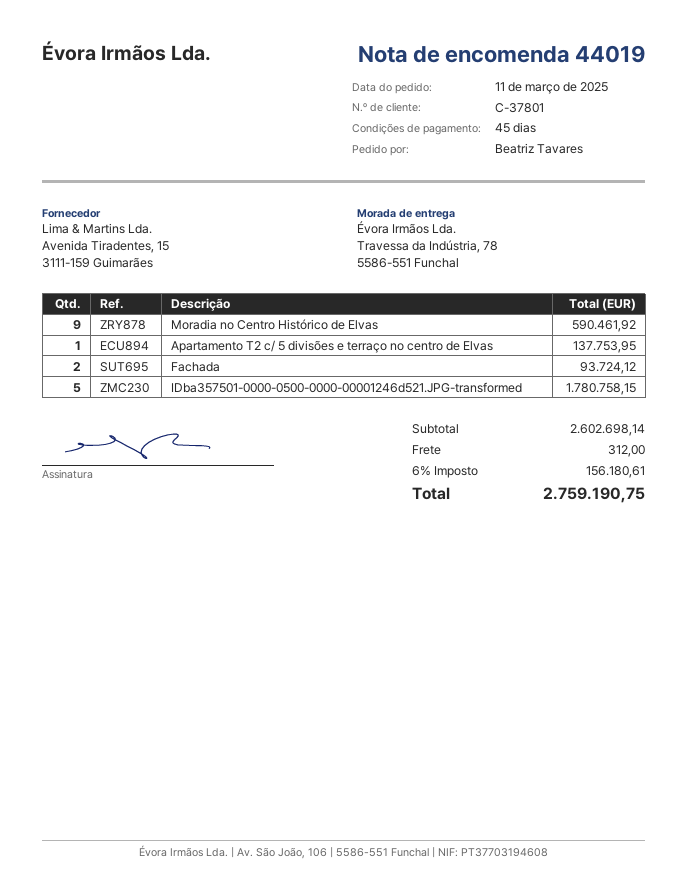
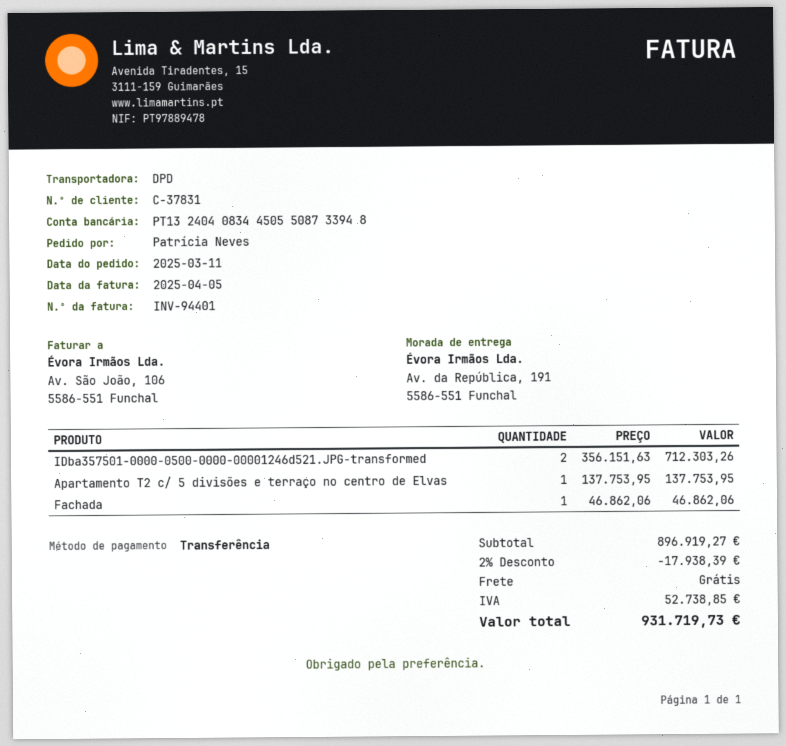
customer number: C-37801 -> C-37831
ordered by: Beatriz Tavares -> Patrícia Neves
ship to: Travessa da Indústria, 78, 5586-551 Funchal -> Av. da República, 191, 5586-551 Funchal
Moradia no Centro Histórico de Elvas: 9 for 590461.92 -> none
Fachada: 2 for 93724.12 -> 1 for 46862.06
IDba357501-0000-0500-0000-00001246d521.JPG-transformed: 5 for 1780758.15 -> 2 for 712303.26
subtotal: 2602698.14 -> 896919.27
discount: none -> 2% = 17938.39
shipping: 312.00 -> 0.00
tax: 156180.61 -> 52738.85
total: 2759190.75 -> 931719.73

